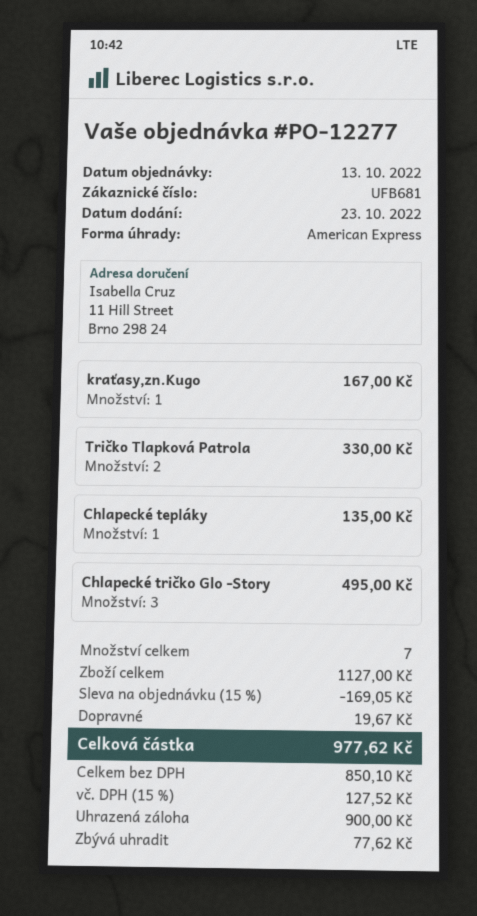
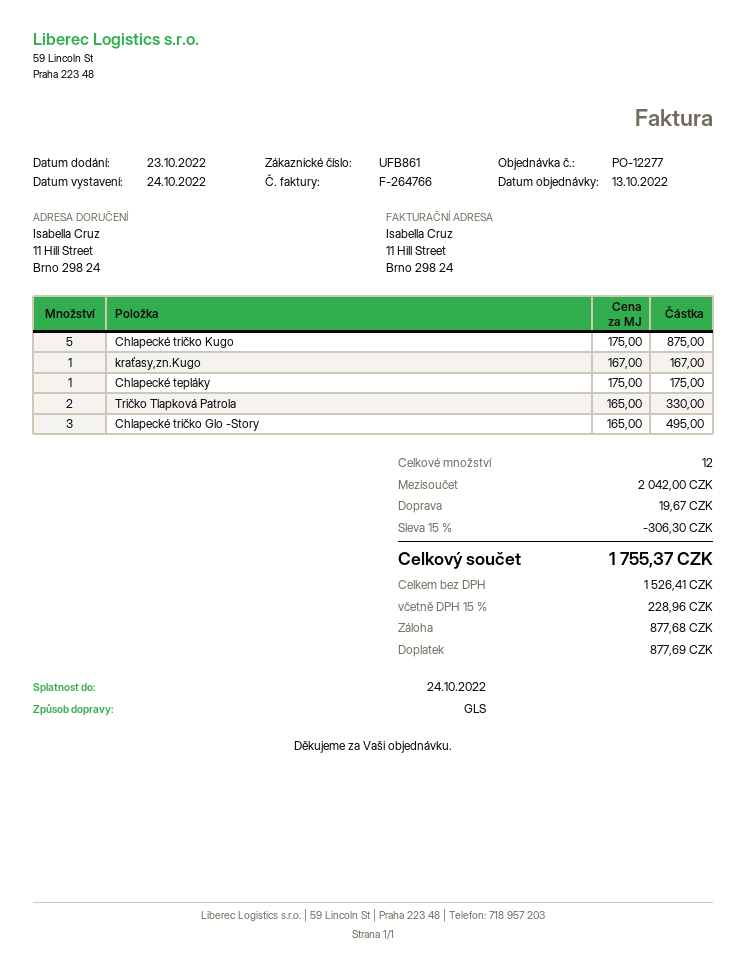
customer number: UFB681 -> UFB861
Chlapecké tepláky: 1 for 135.00 -> 1 for 175.00
Chlapecké tričko Kugo: none -> 5 for 875.00
total quantity: 7 -> 12
subtotal: 1127.00 -> 2042.00
discount: 15% = 169.05 -> 15% = 306.30
net: 850.10 -> 1526.41
tax: 15% = 127.52 -> 15% = 228.96
total: 977.62 -> 1755.37
deposit: 900.00 -> 877.68
balance: 77.62 -> 877.69

